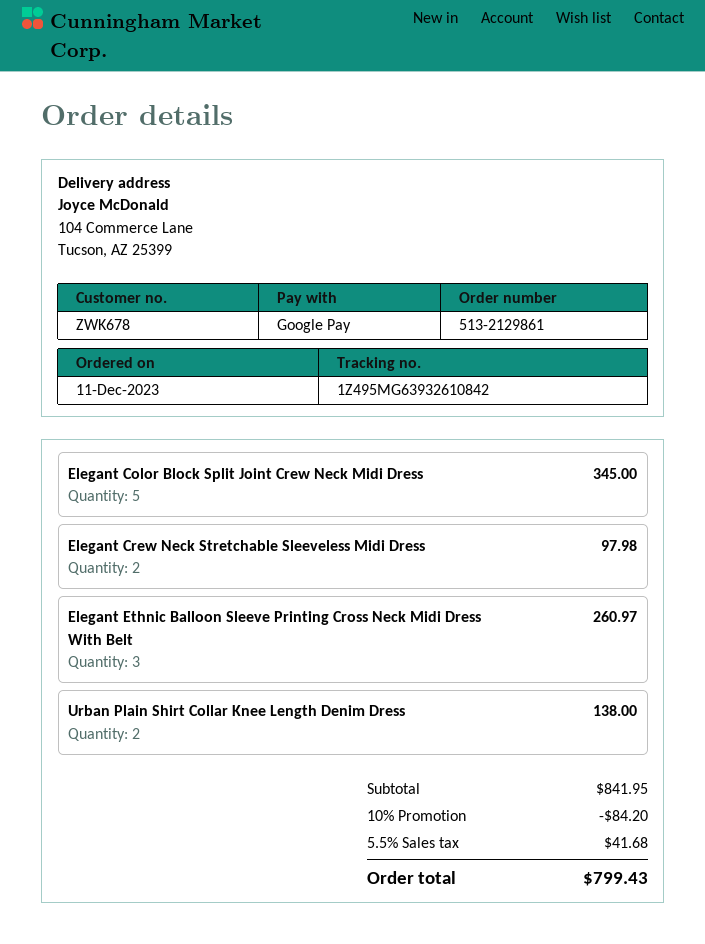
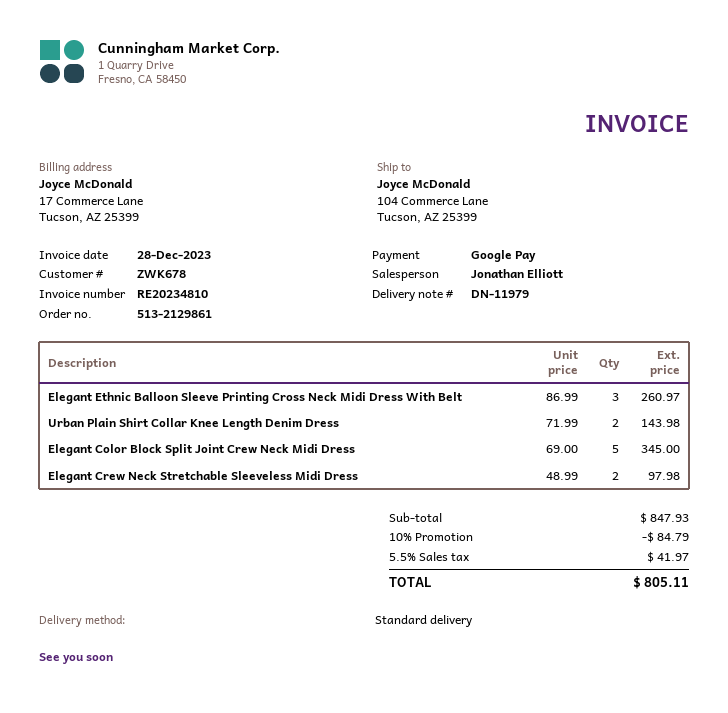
Urban Plain Shirt Collar Knee Length Denim Dress: 2 for 138.00 -> 2 for 143.98
subtotal: 841.95 -> 847.93
discount: 10% = 84.20 -> 10% = 84.79
tax: 5.5% = 41.68 -> 5.5% = 41.97
total: 799.43 -> 805.11

